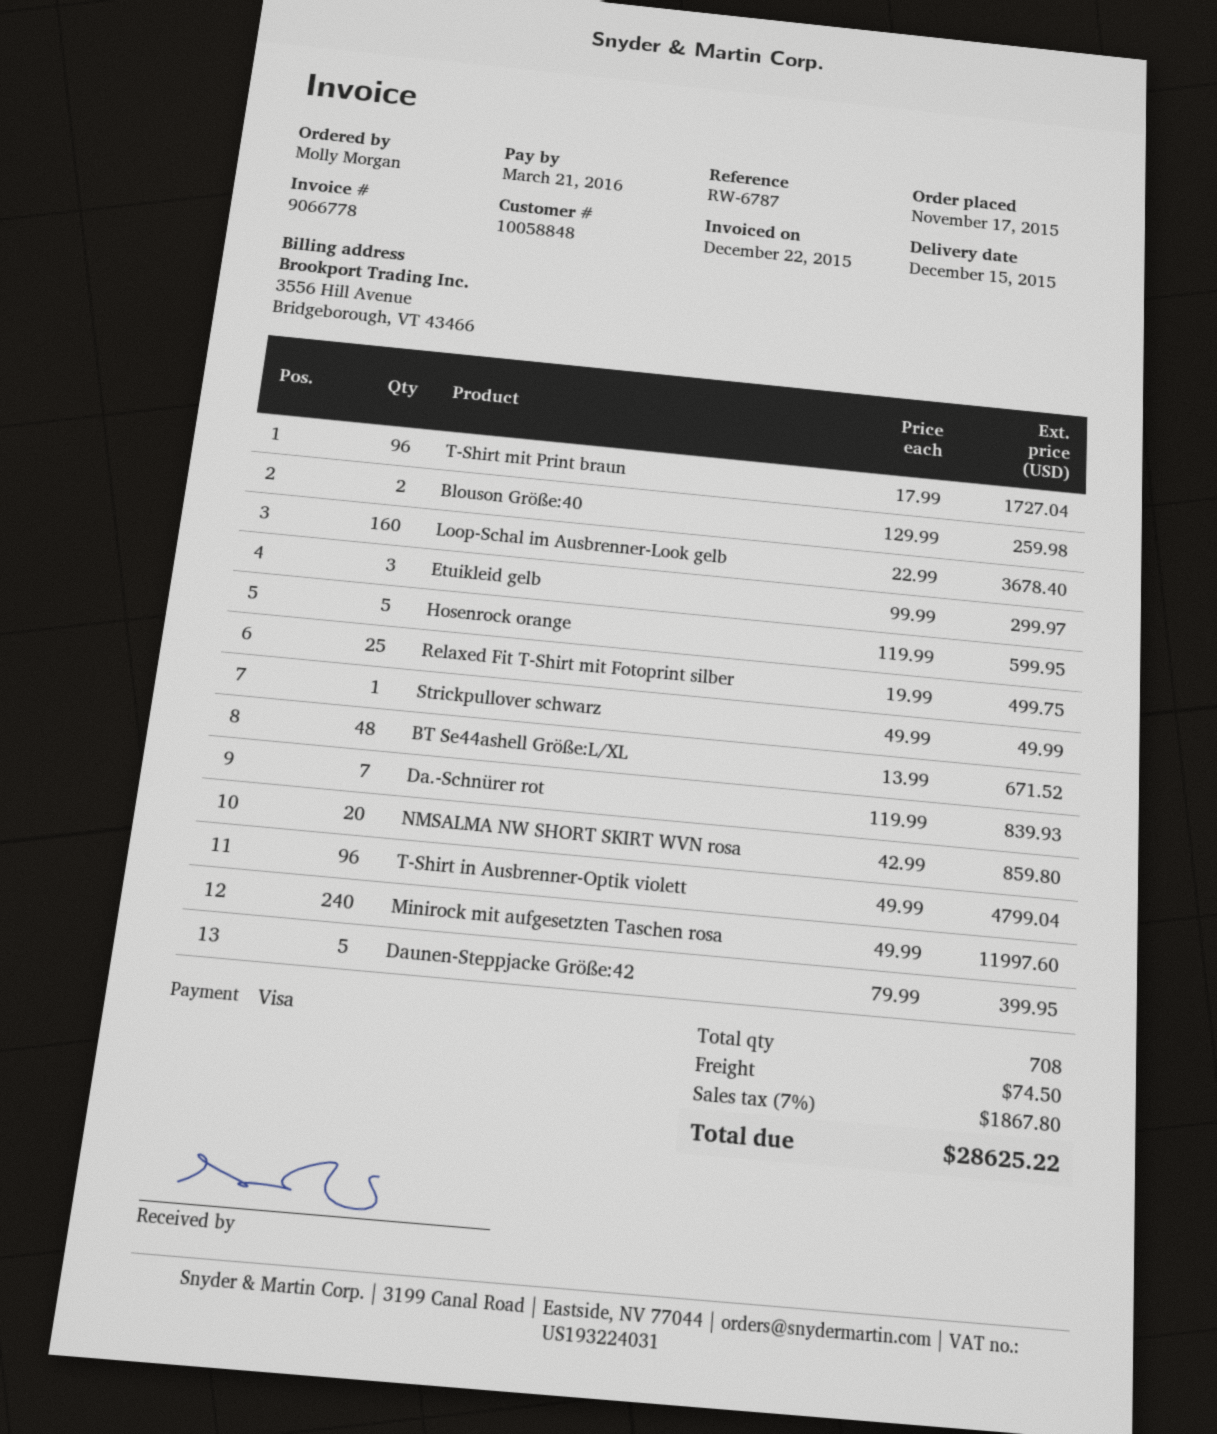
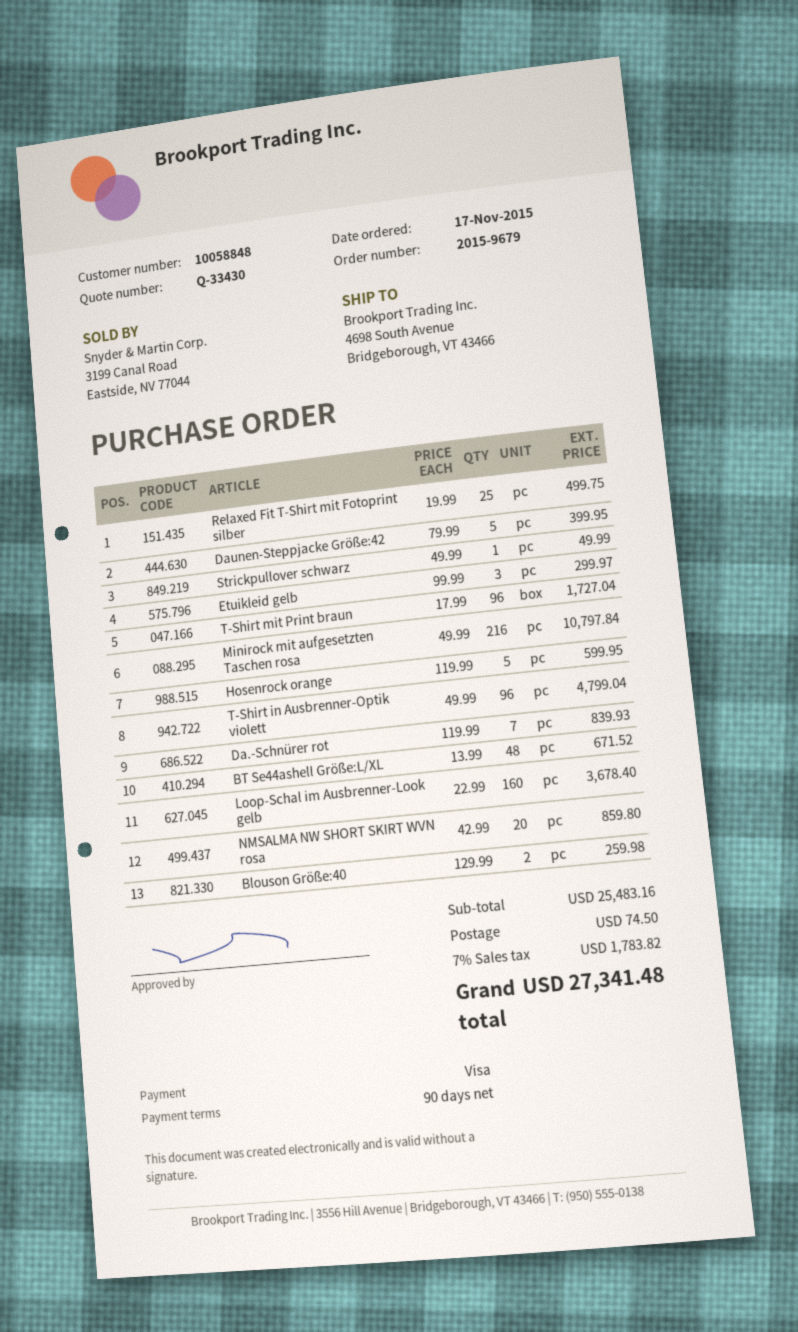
Minirock mit aufgesetzten Taschen rosa: 240 x 49.99 = 11997.60 -> 216 x 49.99 = 10797.84
tax: 7% = 1867.80 -> 7% = 1783.82
total: 28625.22 -> 27341.48

